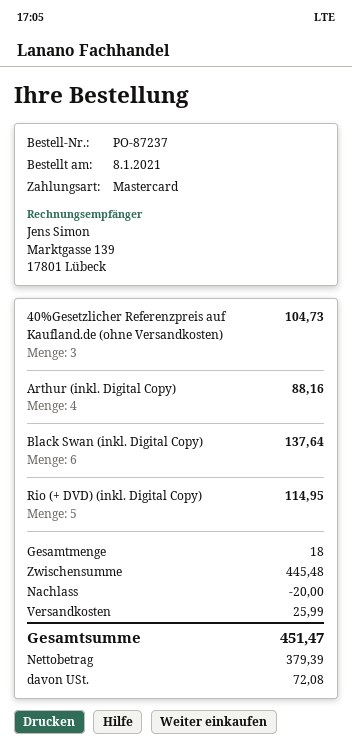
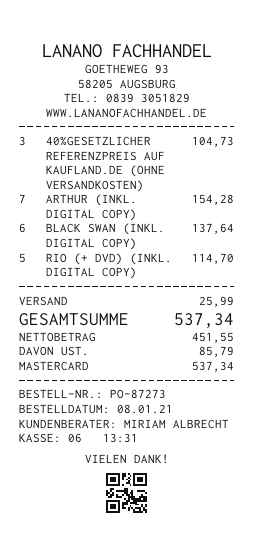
order number: PO-87237 -> PO-87273
Arthur (inkl. Digital Copy): 4 for 88.16 -> 7 for 154.28
Rio (+ DVD) (inkl. Digital Copy): 5 for 114.95 -> 5 for 114.70
discount: 20.00 -> none
net: 379.39 -> 451.55
tax: 72.08 -> 85.79
total: 451.47 -> 537.34

